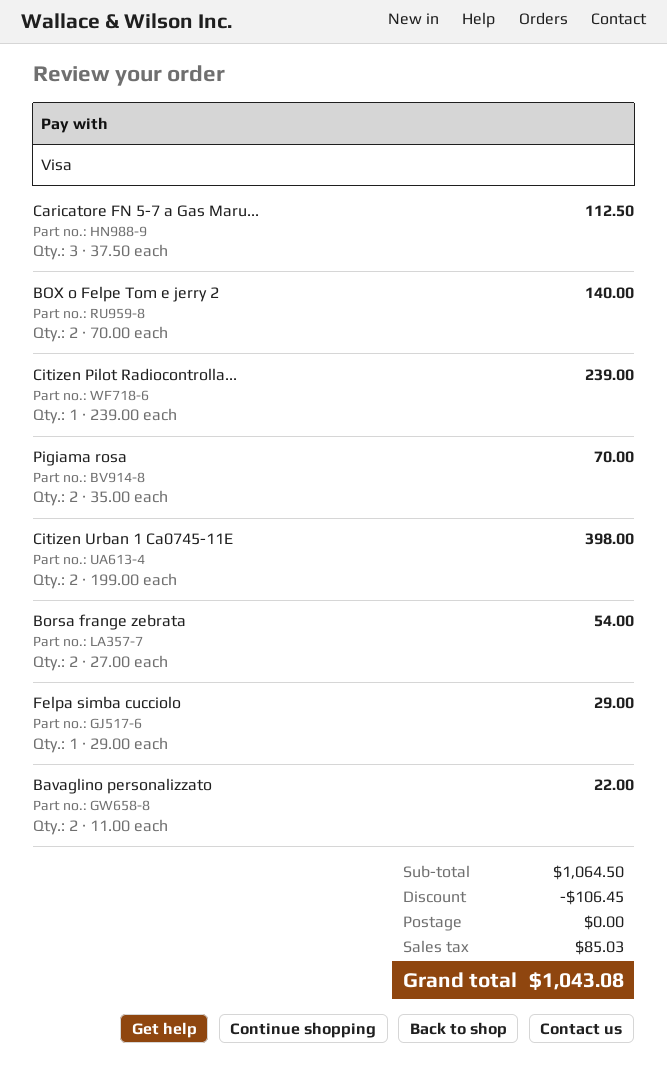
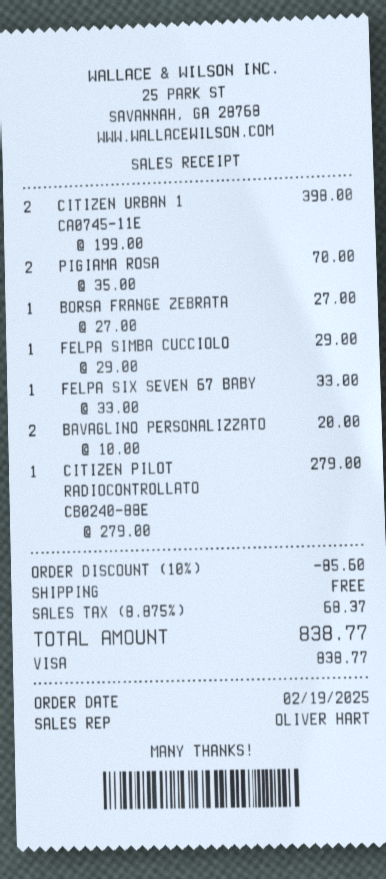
Caricatore FN 5-7 a Gas Maru...: 3 x 37.50 = 112.50 -> none
BOX o Felpe Tom e jerry 2: 2 x 70.00 = 140.00 -> none
Citizen Pilot Radiocontrolla...: 1 x 239.00 = 239.00 -> 1 x 279.00 = 279.00
Borsa frange zebrata: 2 x 27.00 = 54.00 -> 1 x 27.00 = 27.00
Bavaglino personalizzato: 2 x 11.00 = 22.00 -> 2 x 10.00 = 20.00
FELPA SIX SEVEN 67 BABY: none -> 1 x 33.00 = 33.00
discount: 106.45 -> 85.60
tax: 85.03 -> 68.37
total: 1043.08 -> 838.77

